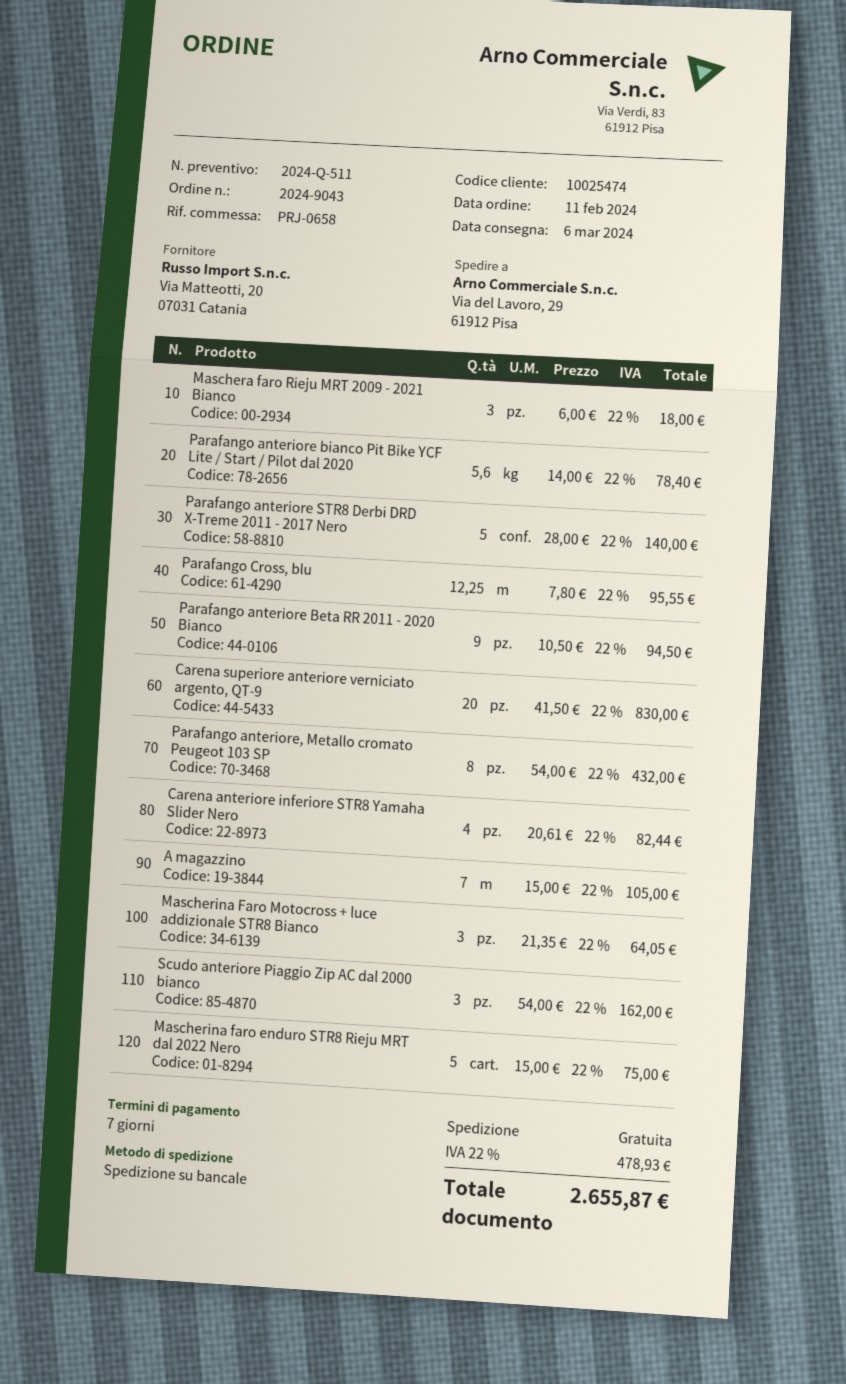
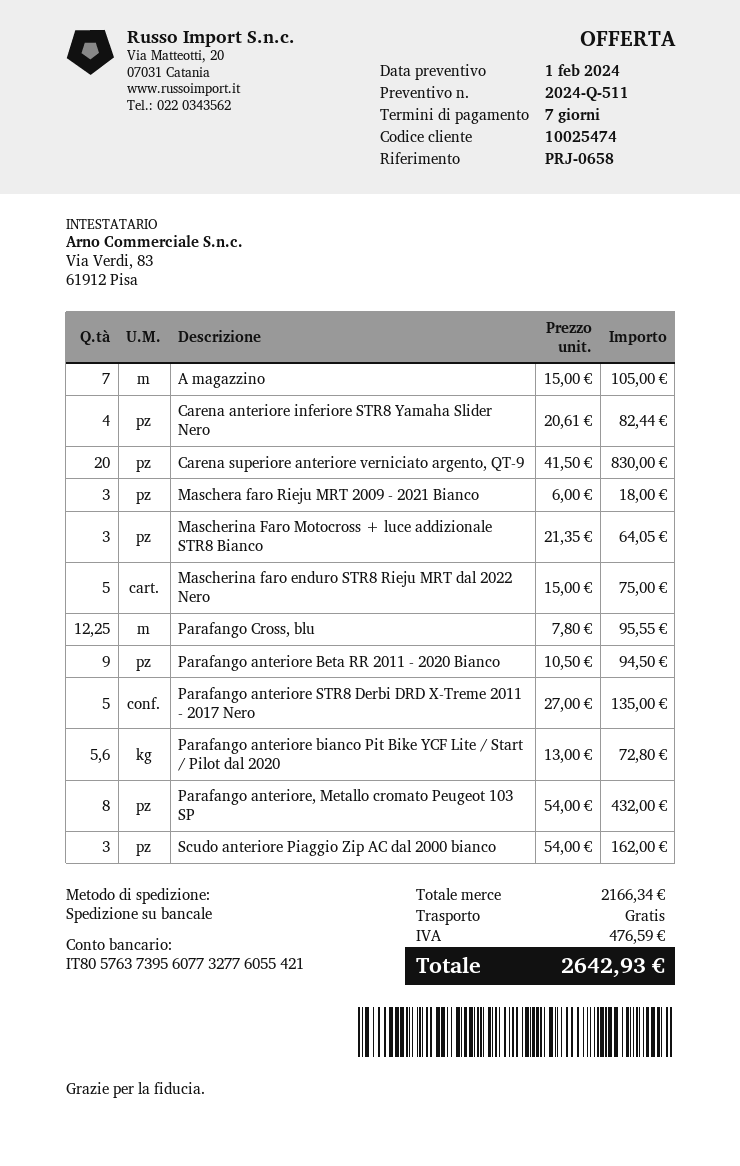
Parafango anteriore bianco Pit Bike YCF Lite / Start / Pilot dal 2020: 5.6 x 14.00 = 78.40 -> 5.6 x 13.00 = 72.80
Parafango anteriore STR8 Derbi DRD X-Treme 2011 - 2017 Nero: 5 x 28.00 = 140.00 -> 5 x 27.00 = 135.00
tax: 478.93 -> 476.59
total: 2655.87 -> 2642.93

